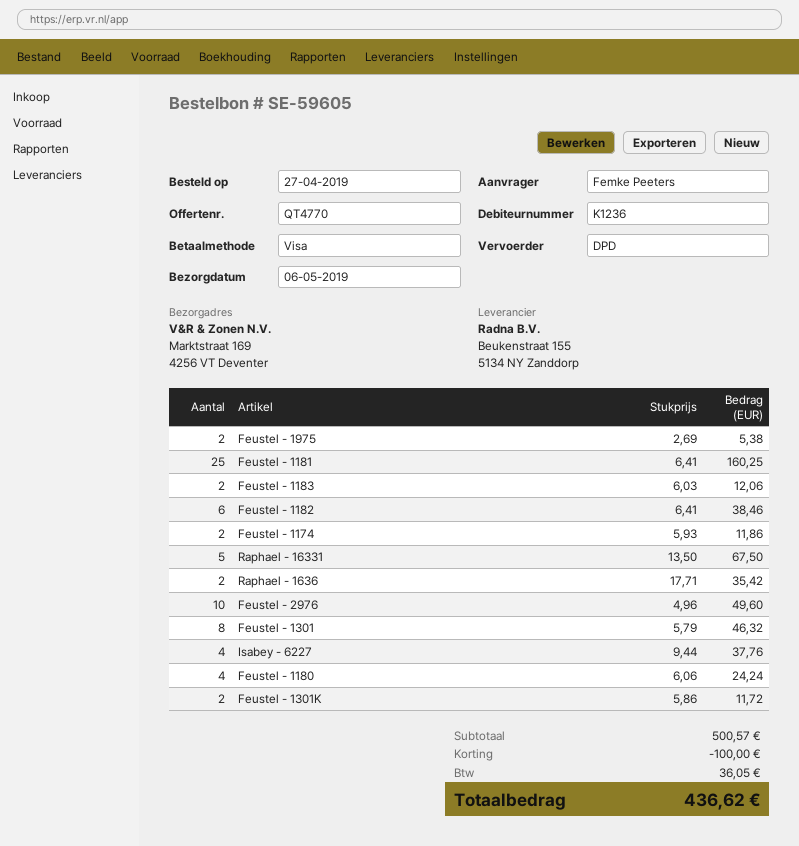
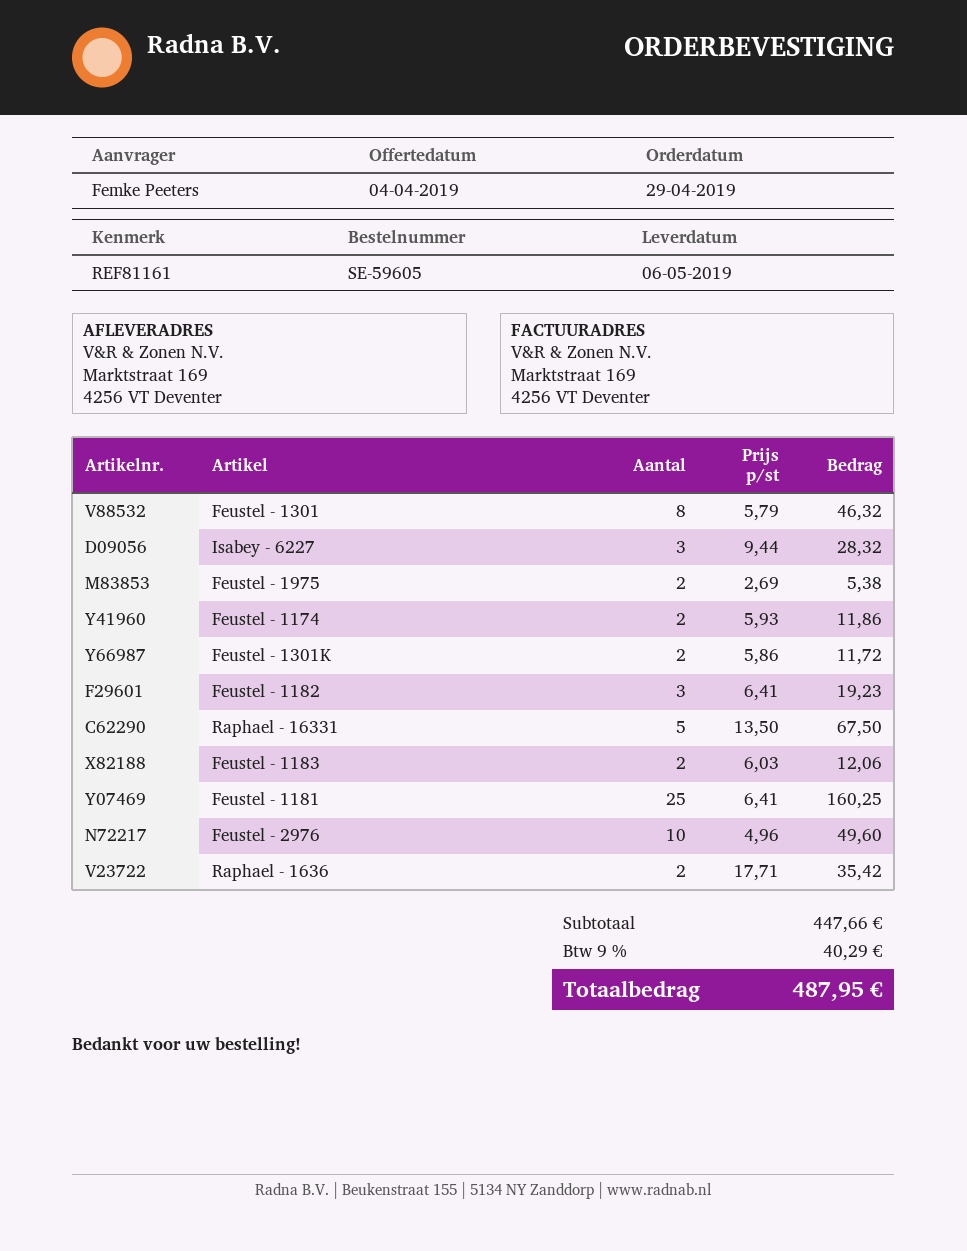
order date: 2019-04-27 -> 2019-04-29
Feustel - 1182: 6 x 6.41 = 38.46 -> 3 x 6.41 = 19.23
Isabey - 6227: 4 x 9.44 = 37.76 -> 3 x 9.44 = 28.32
Feustel - 1180: 4 x 6.06 = 24.24 -> none
subtotal: 500.57 -> 447.66
discount: 100.00 -> none
tax: 36.05 -> 40.29
total: 436.62 -> 487.95

